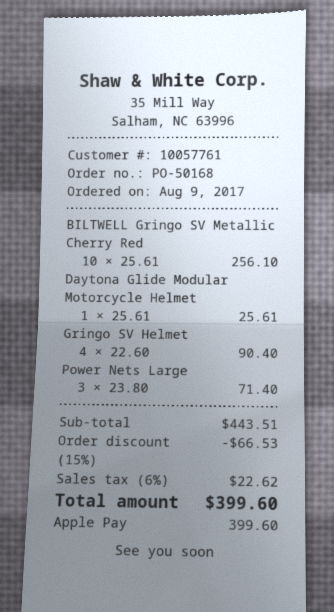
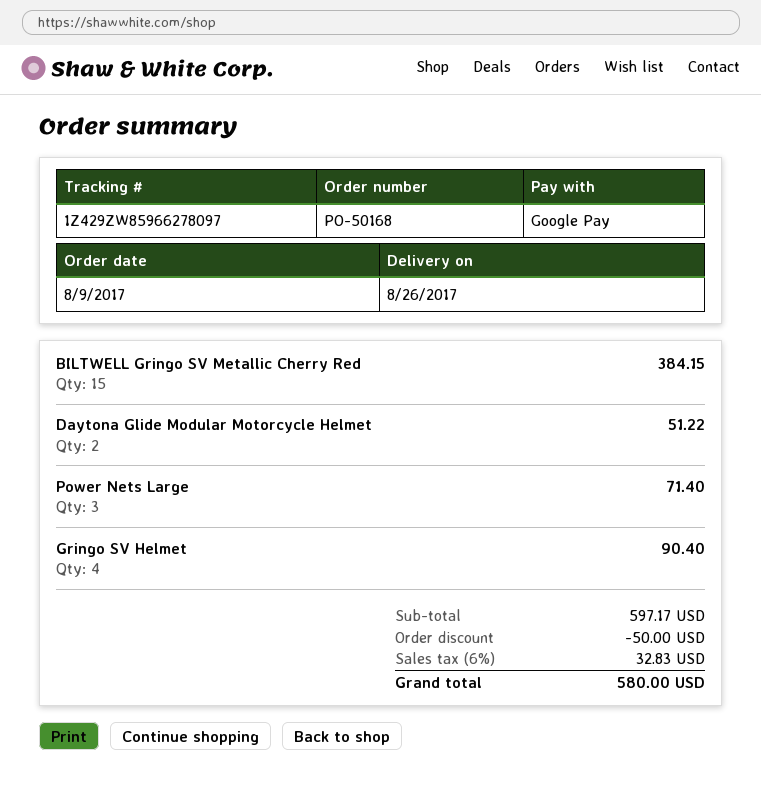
payment method: Apple Pay -> Google Pay
BILTWELL Gringo SV Metallic Cherry Red: 10 for 256.10 -> 15 for 384.15
Daytona Glide Modular Motorcycle Helmet: 1 for 25.61 -> 2 for 51.22
subtotal: 443.51 -> 597.17
discount: 66.53 -> 50.00
tax: 6% = 22.62 -> 6% = 32.83
total: 399.60 -> 580.00

